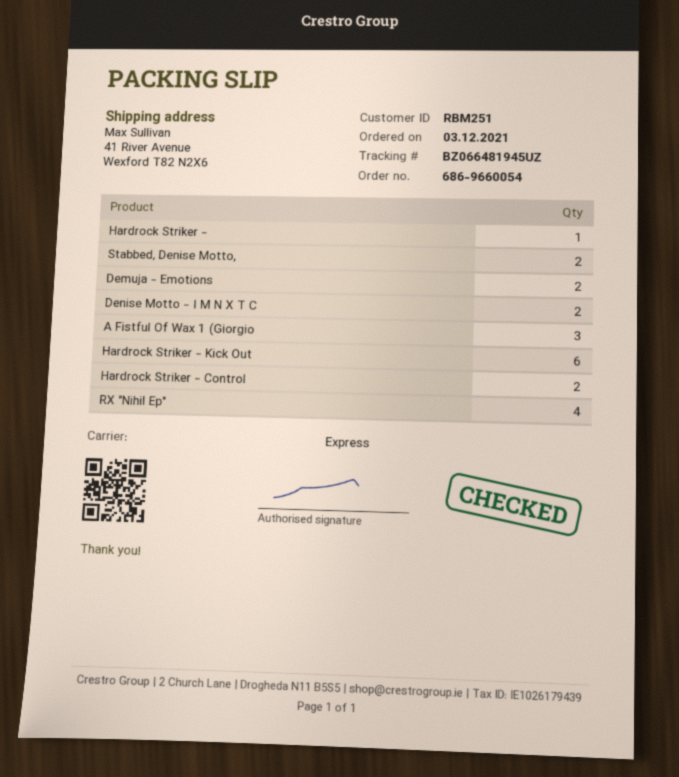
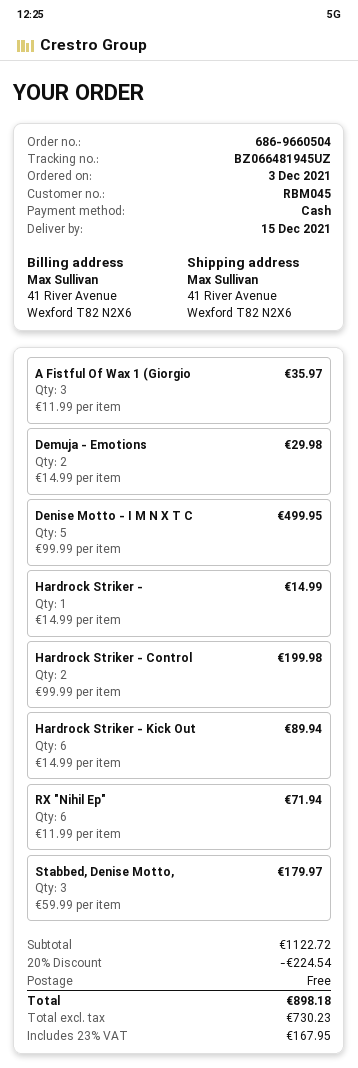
order number: 686-9660054 -> 686-9660504
customer number: RBM251 -> RBM045
Stabbed, Denise Motto,: 2 -> 3
Denise Motto - I M N X T C: 2 -> 5
RX "Nihil Ep": 4 -> 6

